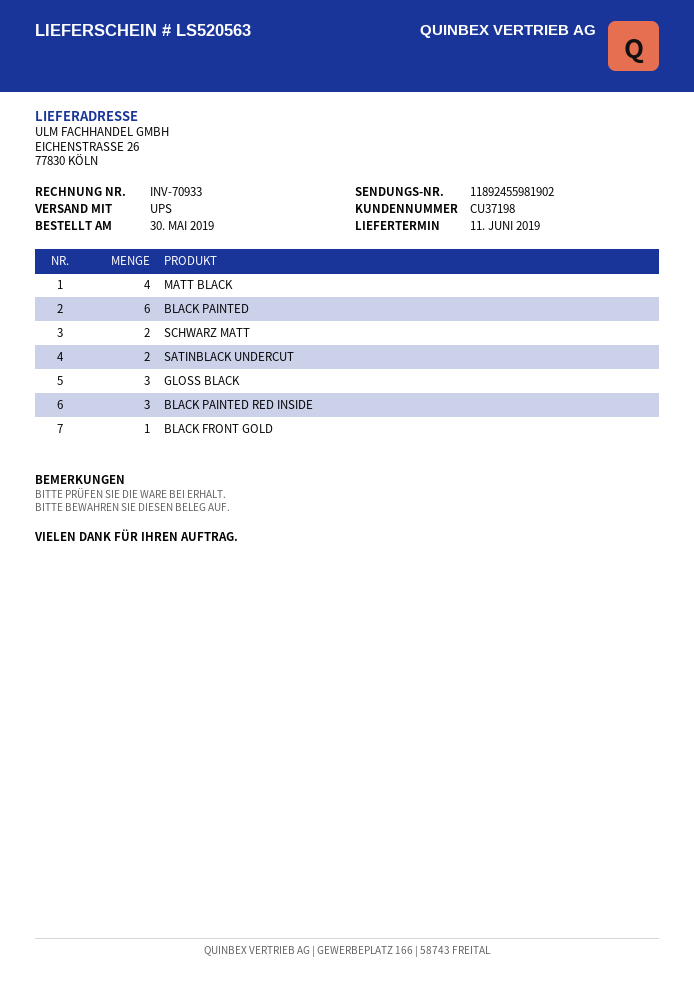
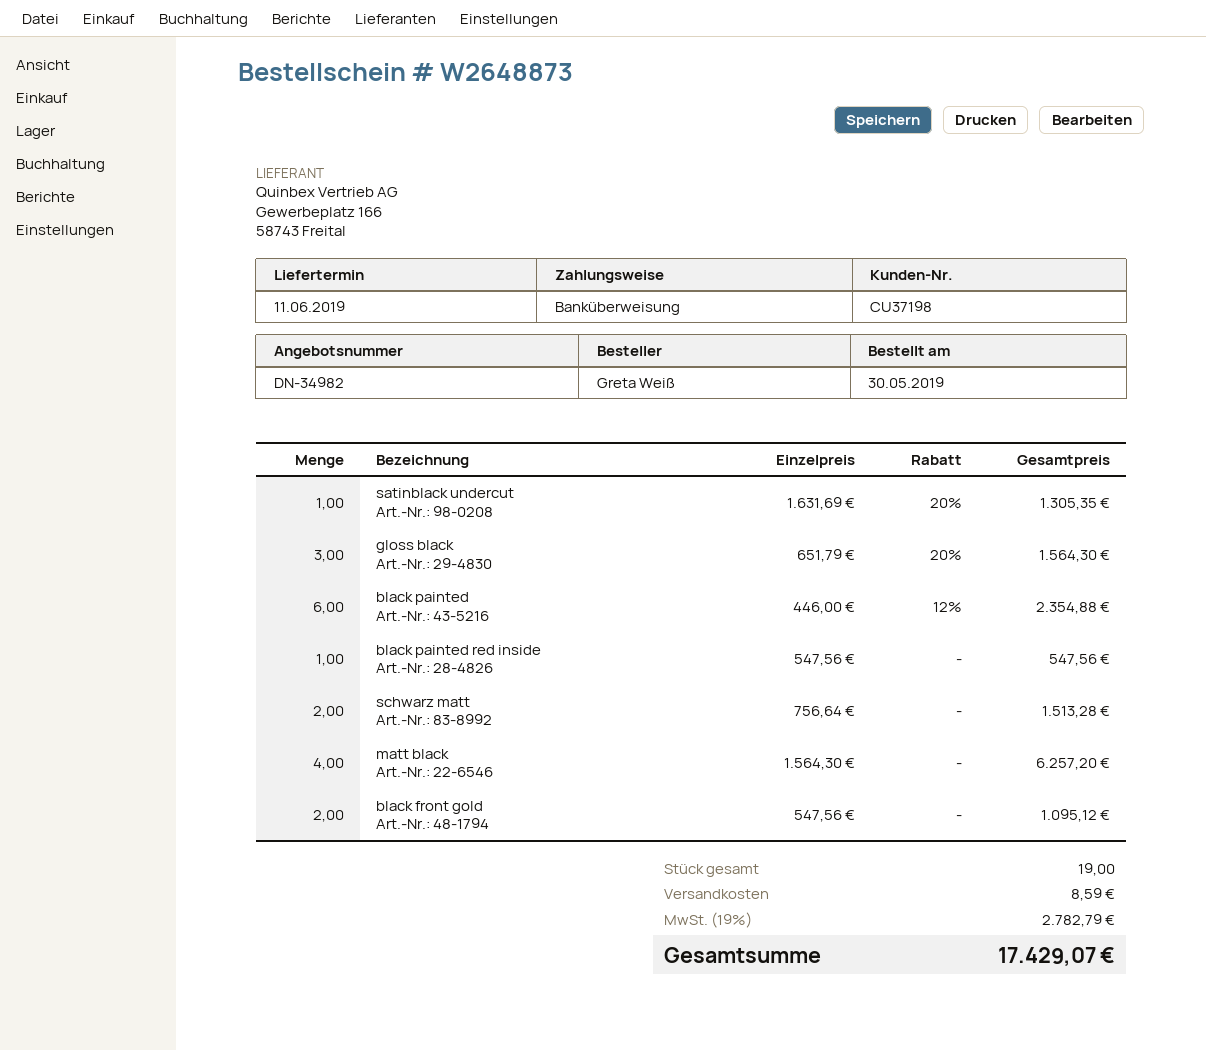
SATINBLACK UNDERCUT: 2 -> 1
BLACK PAINTED RED INSIDE: 3 -> 1
BLACK FRONT GOLD: 1 -> 2

